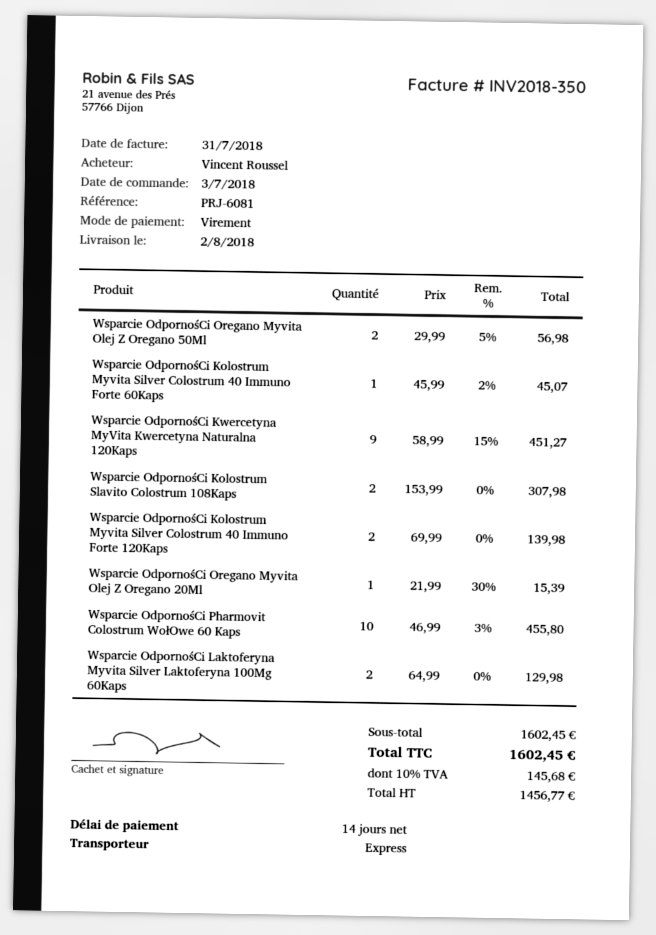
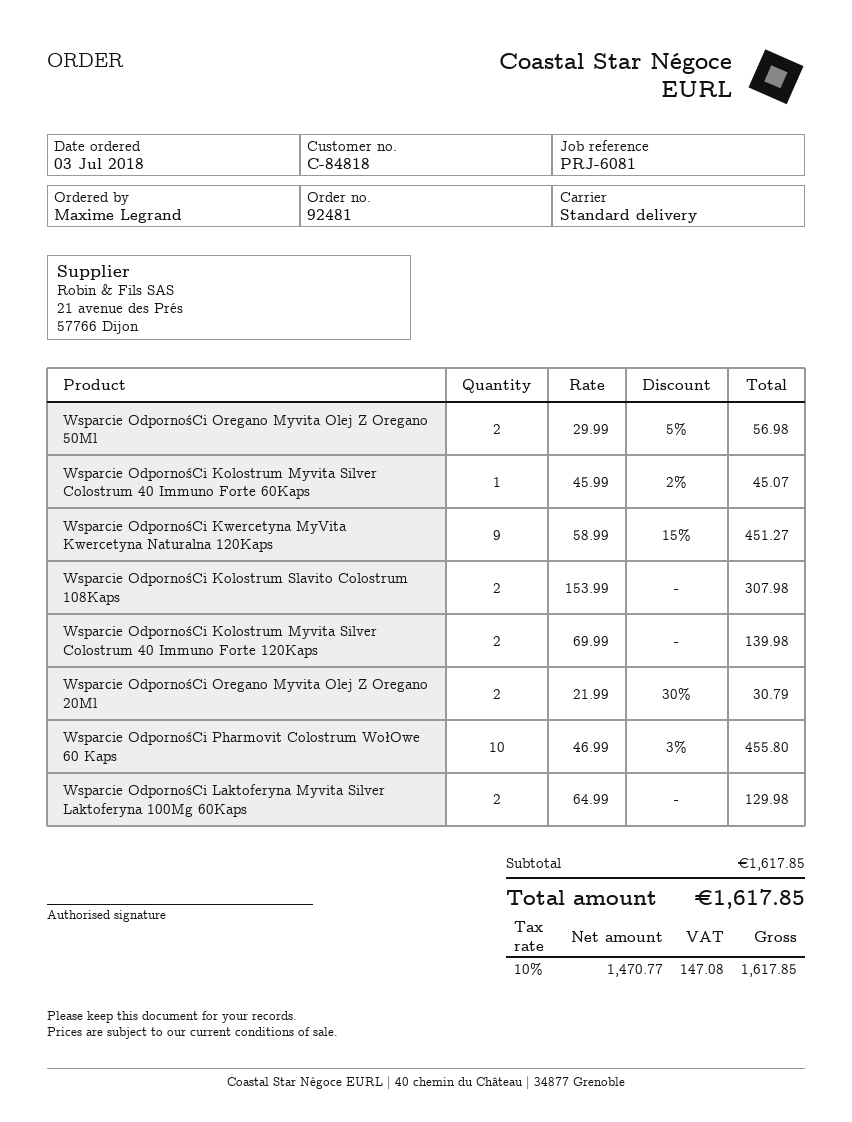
ordered by: Vincent Roussel -> Maxime Legrand
shipping method: express -> standard
Wsparcie OdpornośCi Oregano Myvita Olej Z Oregano 20Ml: 1 x 21.99 - 30% = 15.39 -> 2 x 21.99 - 30% = 30.79
subtotal: 1602.45 -> 1617.85
net: 1456.77 -> 1470.77
tax: 10% = 145.68 -> 10% = 147.08
total: 1602.45 -> 1617.85

